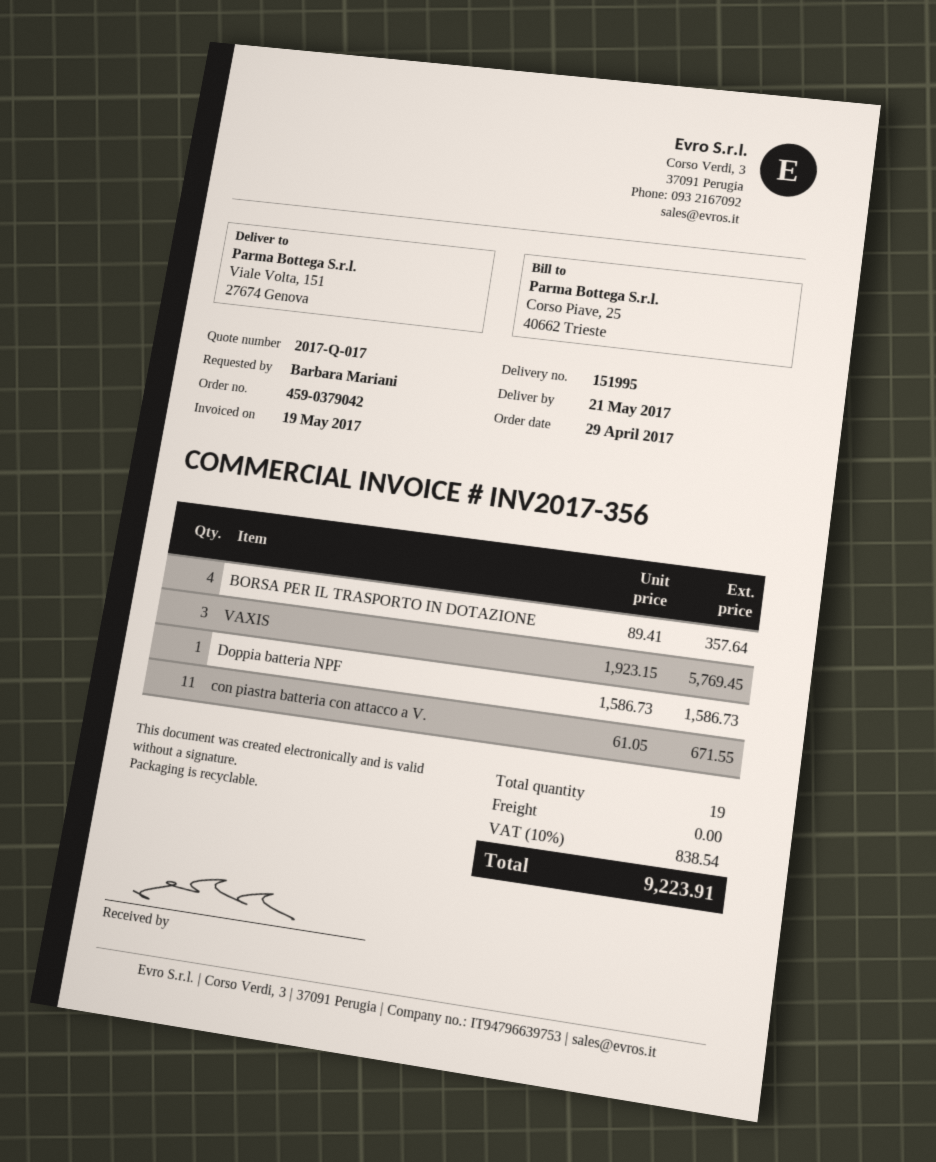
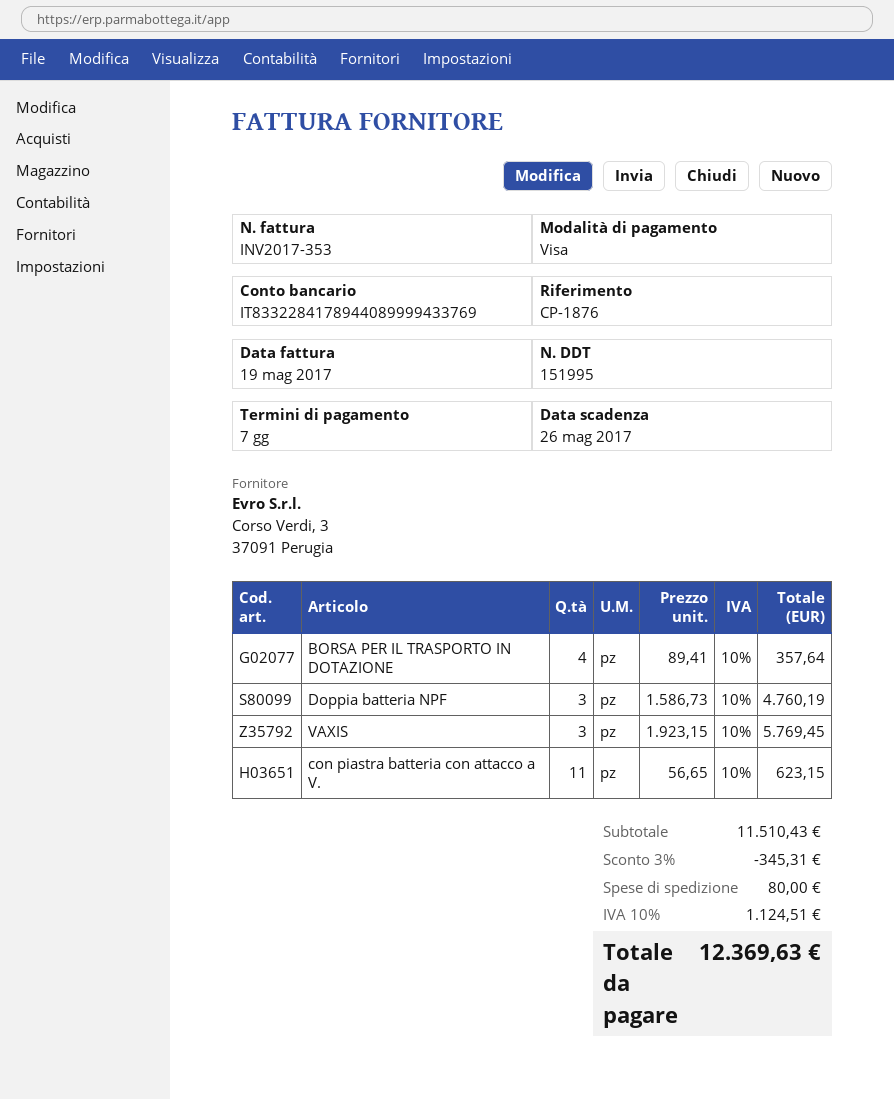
invoice number: INV2017-356 -> INV2017-353
Doppia batteria NPF: 1 x 1586.73 = 1586.73 -> 3 x 1586.73 = 4760.19
con piastra batteria con attacco a V.: 11 x 61.05 = 671.55 -> 11 x 56.65 = 623.15
discount: none -> 3% = 345.31
shipping: 0.00 -> 80.00
tax: 10% = 838.54 -> 10% = 1124.51
total: 9223.91 -> 12369.63

